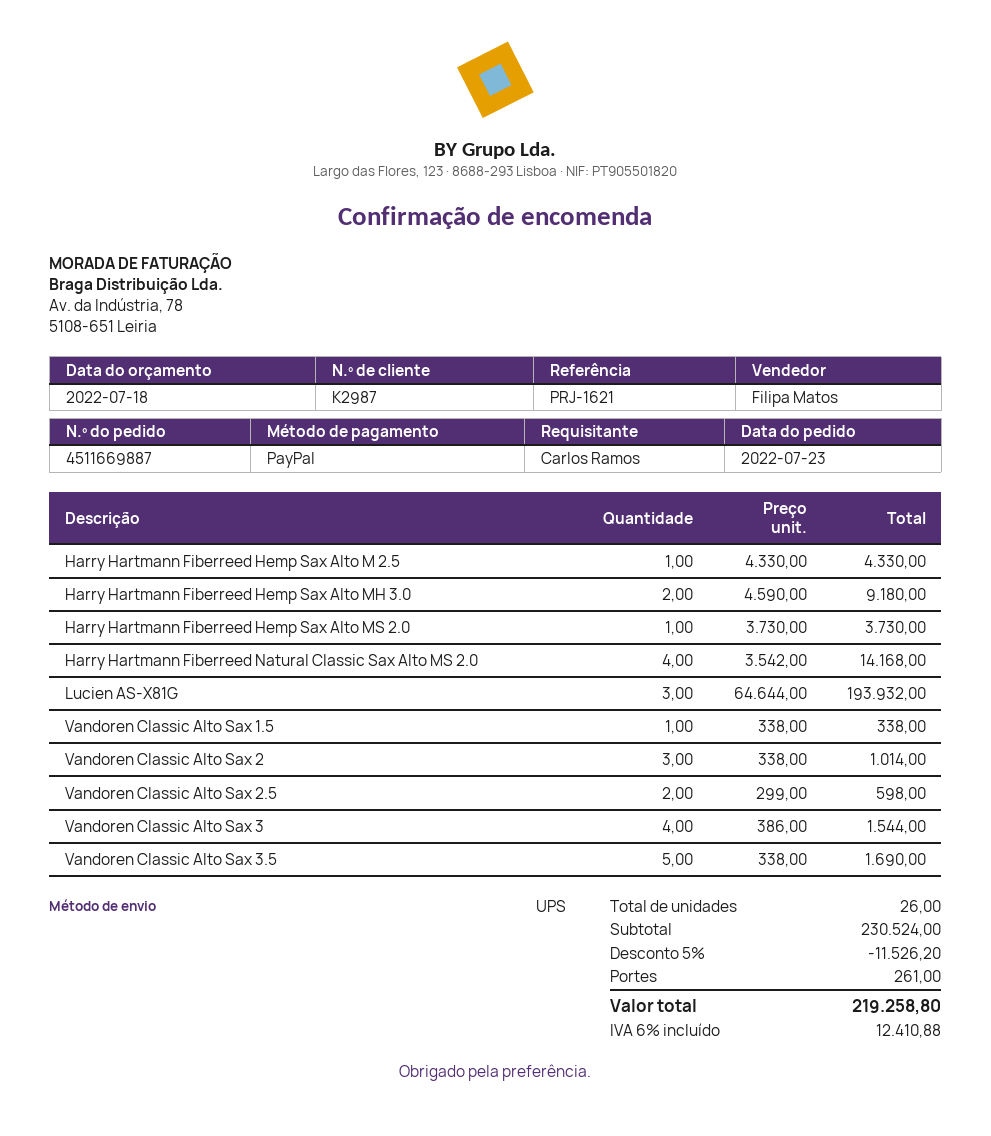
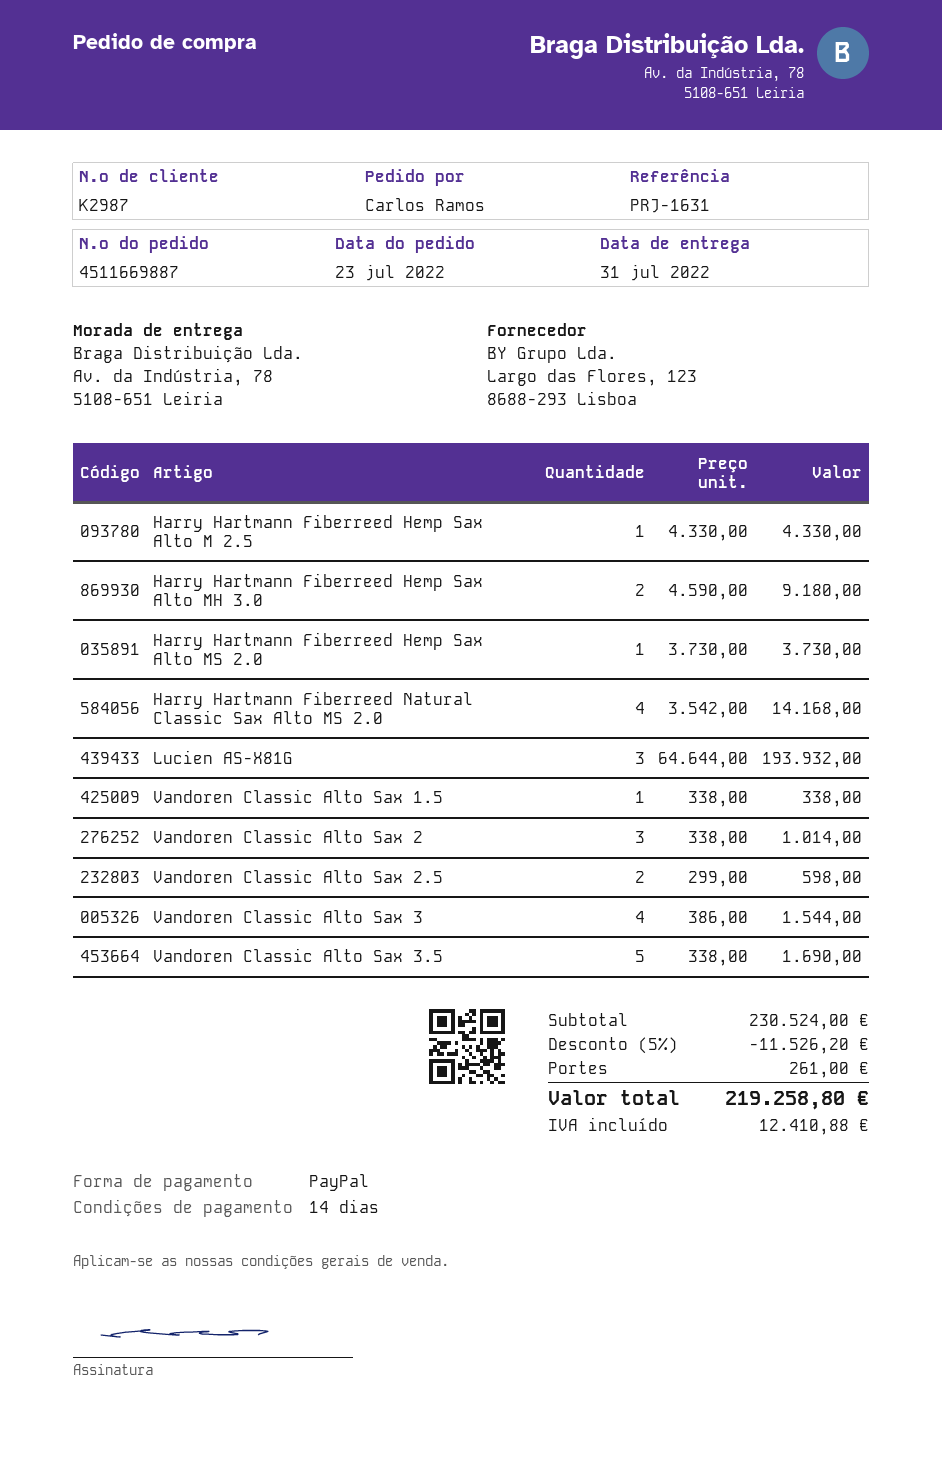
reference: PRJ-1621 -> PRJ-1631

